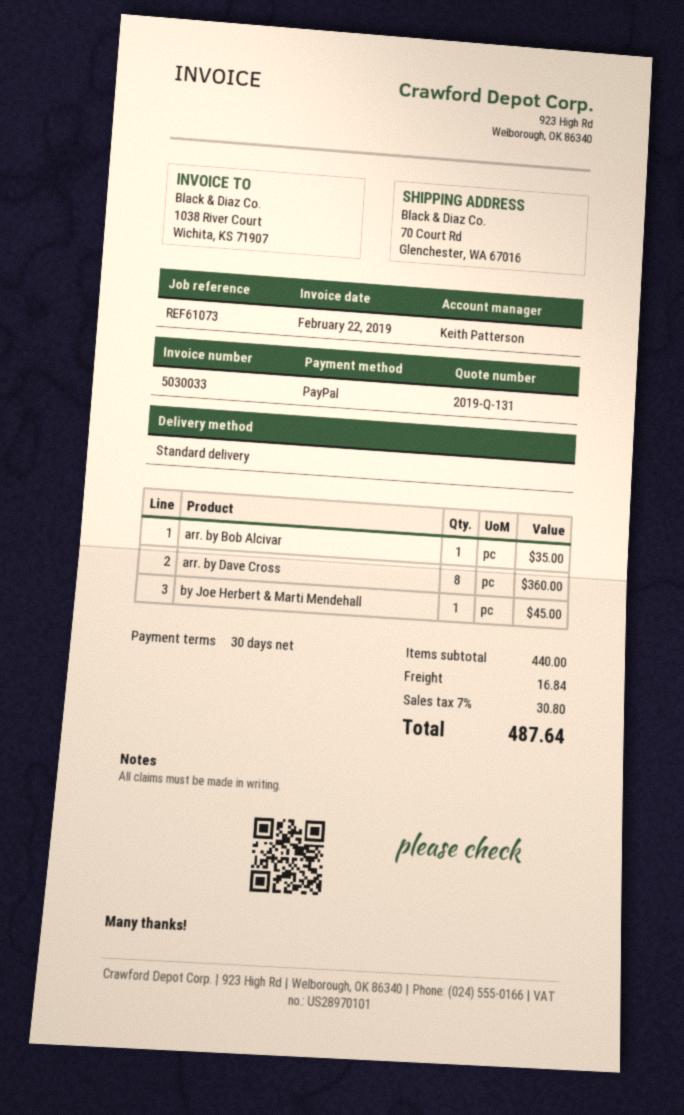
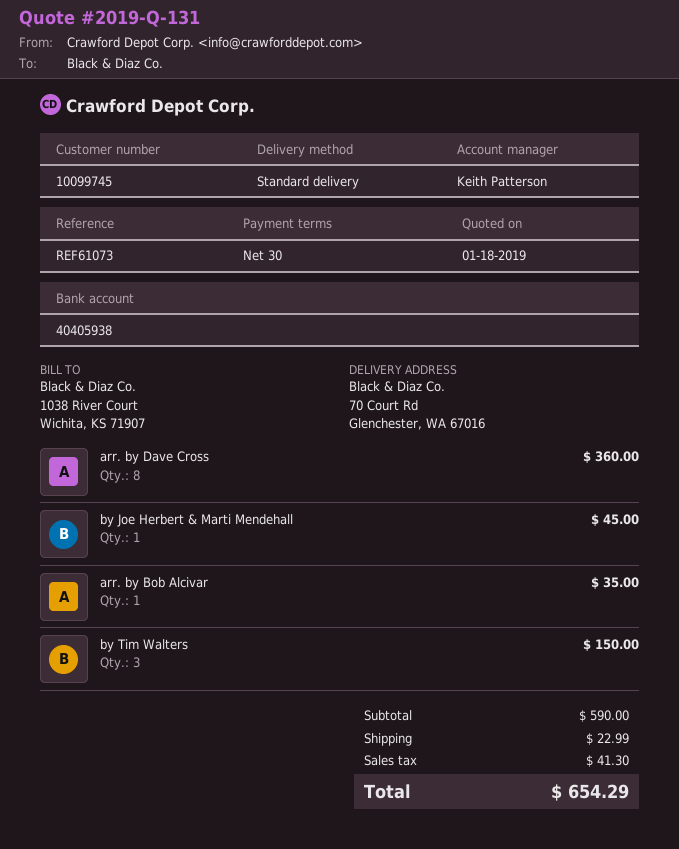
by Tim Walters: none -> 3 for 150.00
subtotal: 440.00 -> 590.00
shipping: 16.84 -> 22.99
tax: 30.80 -> 41.30
total: 487.64 -> 654.29

